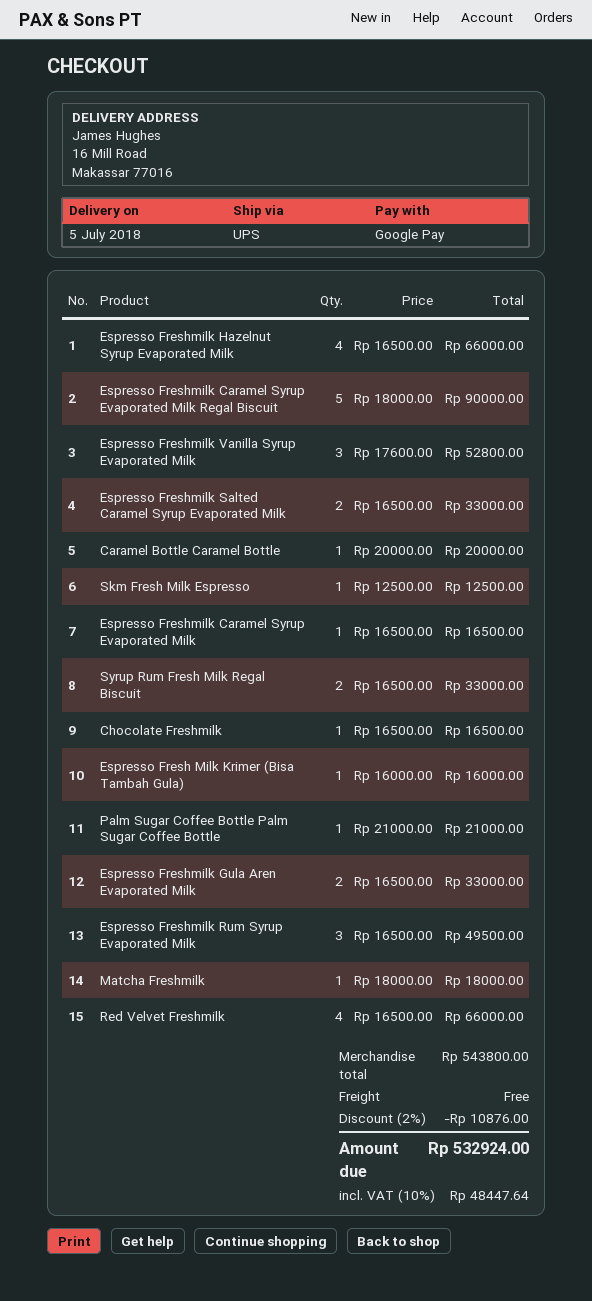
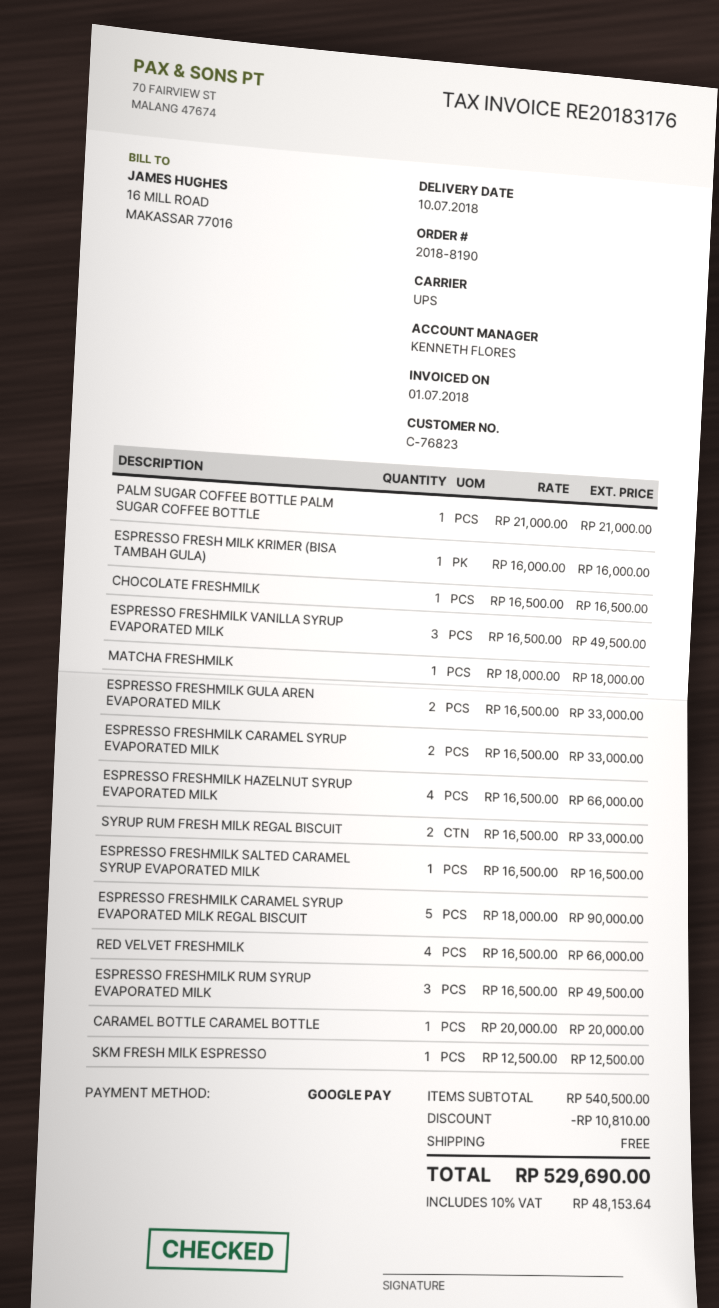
delivery date: 2018-07-05 -> 2018-07-10
Espresso Freshmilk Vanilla Syrup Evaporated Milk: 3 x 17600.00 = 52800.00 -> 3 x 16500.00 = 49500.00
Espresso Freshmilk Salted Caramel Syrup Evaporated Milk: 2 x 16500.00 = 33000.00 -> 1 x 16500.00 = 16500.00
Espresso Freshmilk Caramel Syrup Evaporated Milk: 1 x 16500.00 = 16500.00 -> 2 x 16500.00 = 33000.00
subtotal: 543800.00 -> 540500.00
discount: 10876.00 -> 10810.00
tax: 10% = 48447.64 -> 10% = 48153.64
total: 532924.00 -> 529690.00

